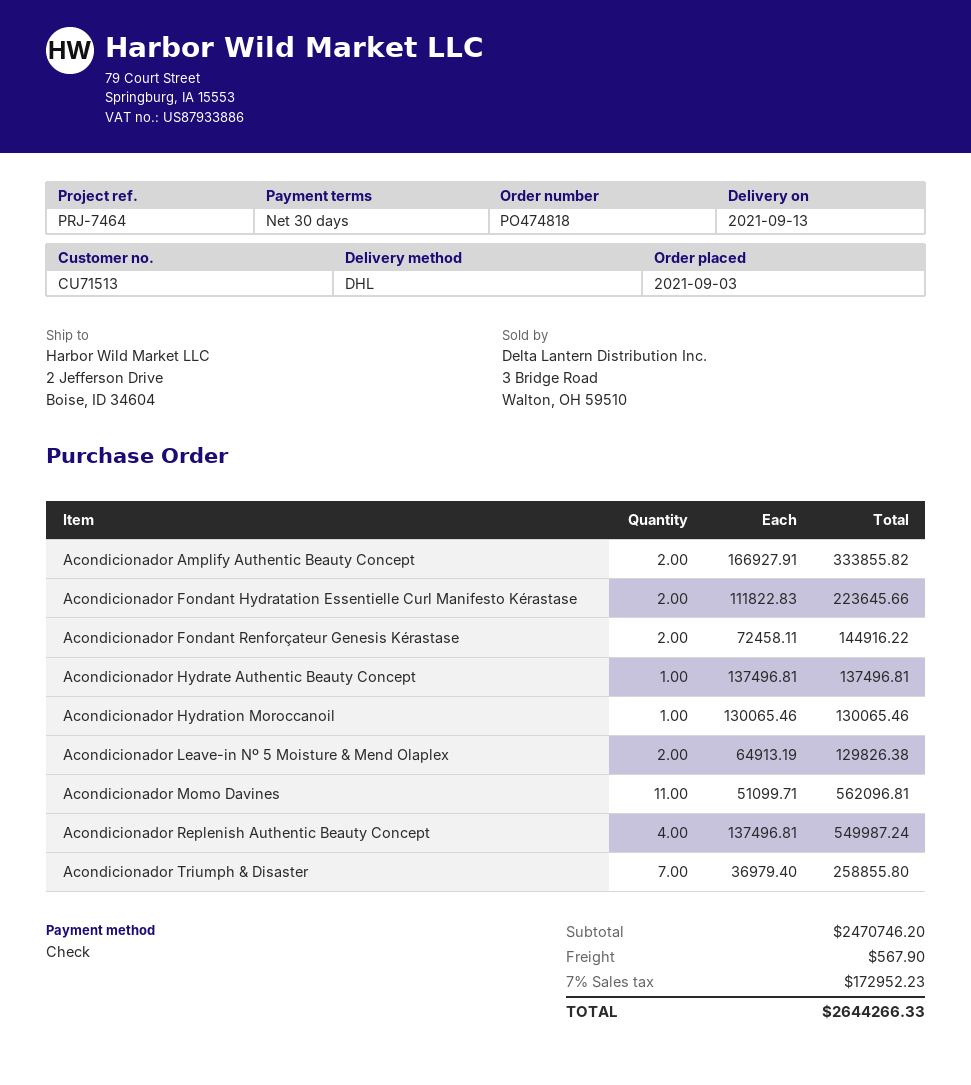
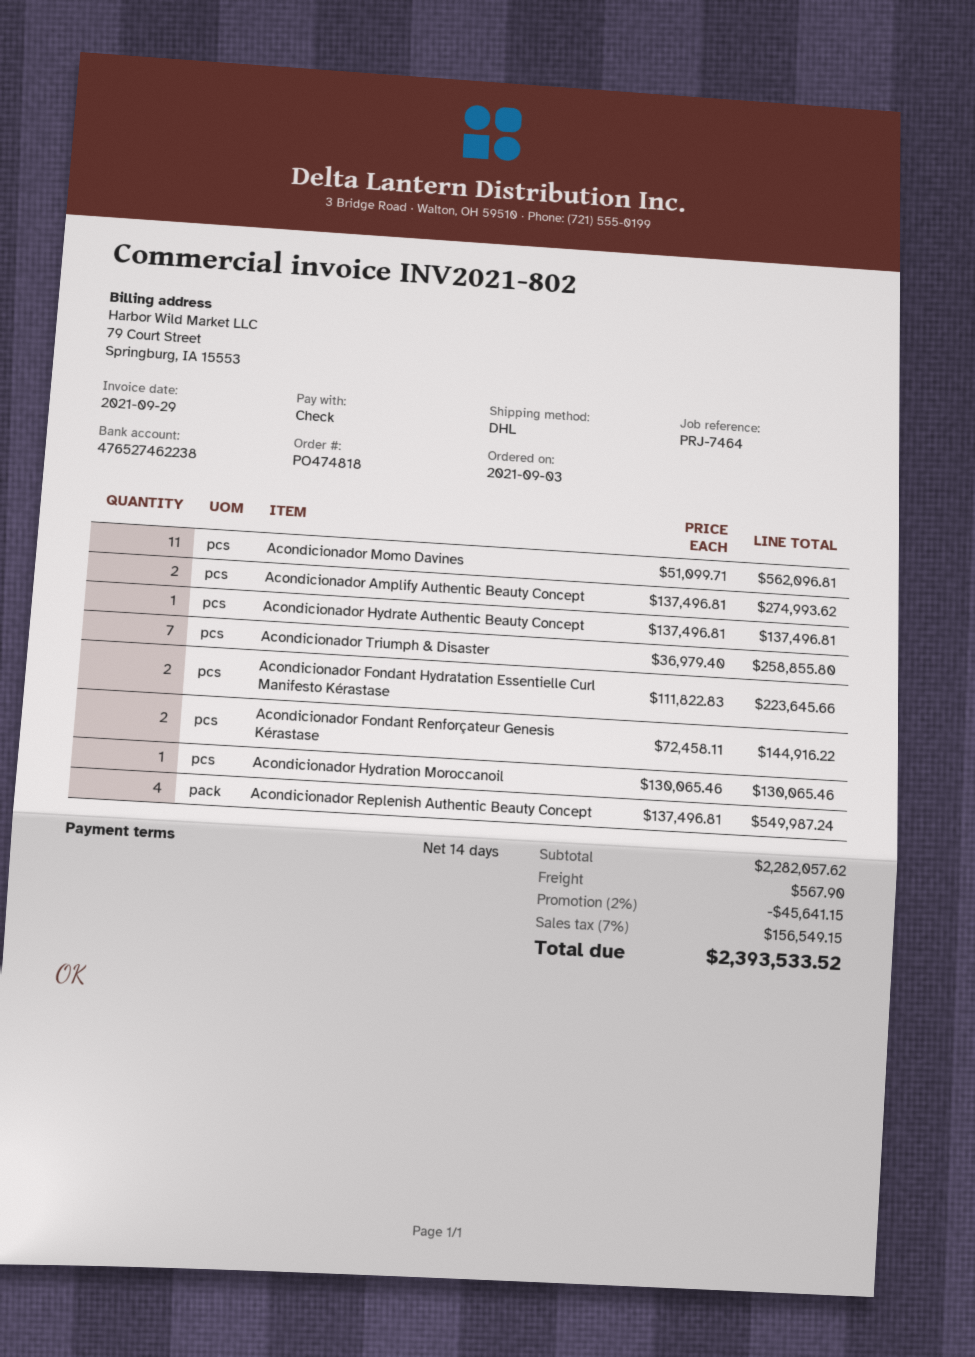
payment terms: 30 days -> 14 days
Acondicionador Amplify Authentic Beauty Concept: 2 x 166927.91 = 333855.82 -> 2 x 137496.81 = 274993.62
Acondicionador Leave-in Nº 5 Moisture & Mend Olaplex: 2 x 64913.19 = 129826.38 -> none
subtotal: 2470746.20 -> 2282057.62
discount: none -> 2% = 45641.15
tax: 7% = 172952.23 -> 7% = 156549.15
total: 2644266.33 -> 2393533.52

